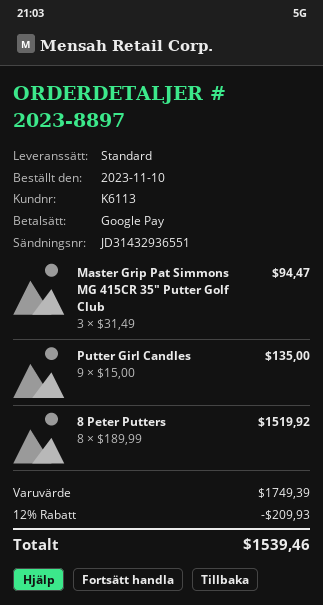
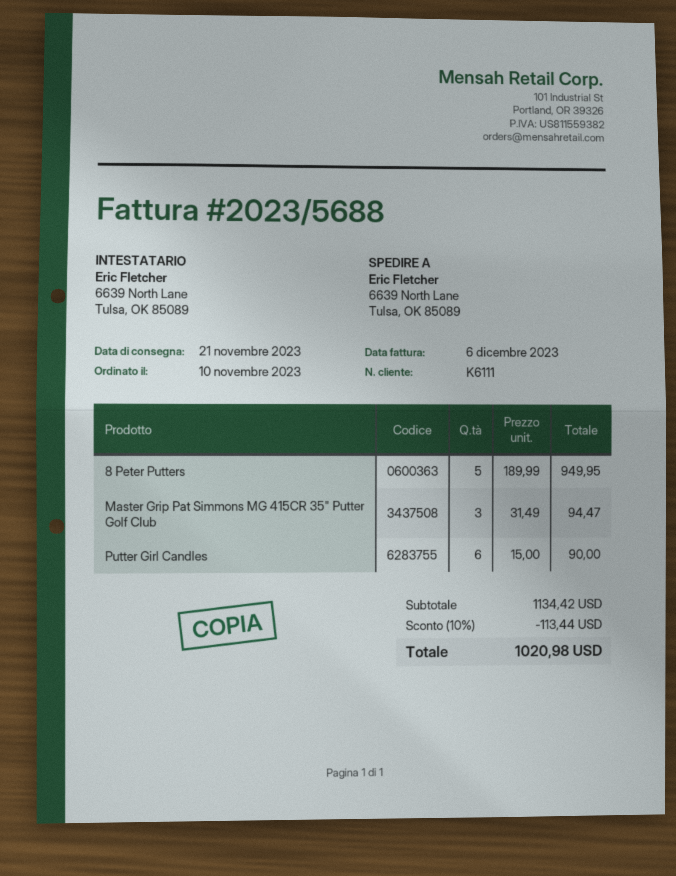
customer number: K6113 -> K6111
Putter Girl Candles: 9 x 15.00 = 135.00 -> 6 x 15.00 = 90.00
8 Peter Putters: 8 x 189.99 = 1519.92 -> 5 x 189.99 = 949.95
subtotal: 1749.39 -> 1134.42
discount: 12% = 209.93 -> 10% = 113.44
total: 1539.46 -> 1020.98

